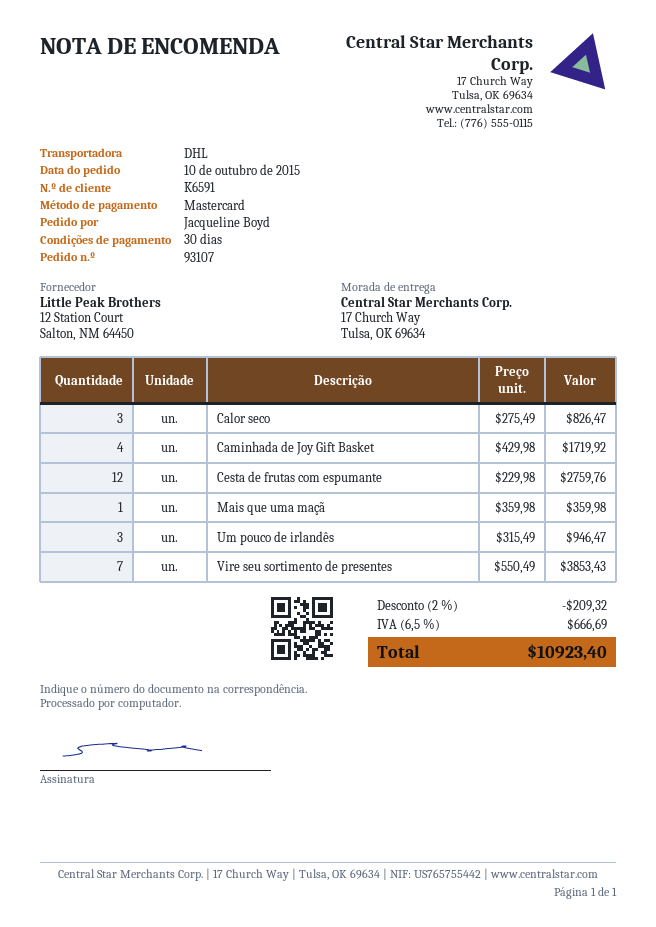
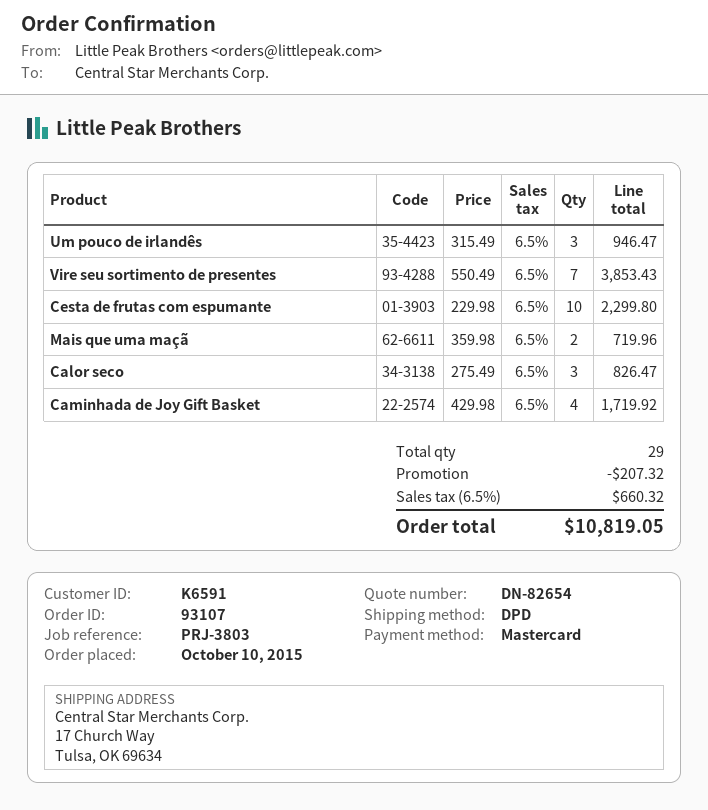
shipping method: DHL -> DPD
Cesta de frutas com espumante: 12 x 229.98 = 2759.76 -> 10 x 229.98 = 2299.80
Mais que uma maçã: 1 x 359.98 = 359.98 -> 2 x 359.98 = 719.96
discount: 209.32 -> 207.32
tax: 6.5% = 666.69 -> 6.5% = 660.32
total: 10923.40 -> 10819.05

